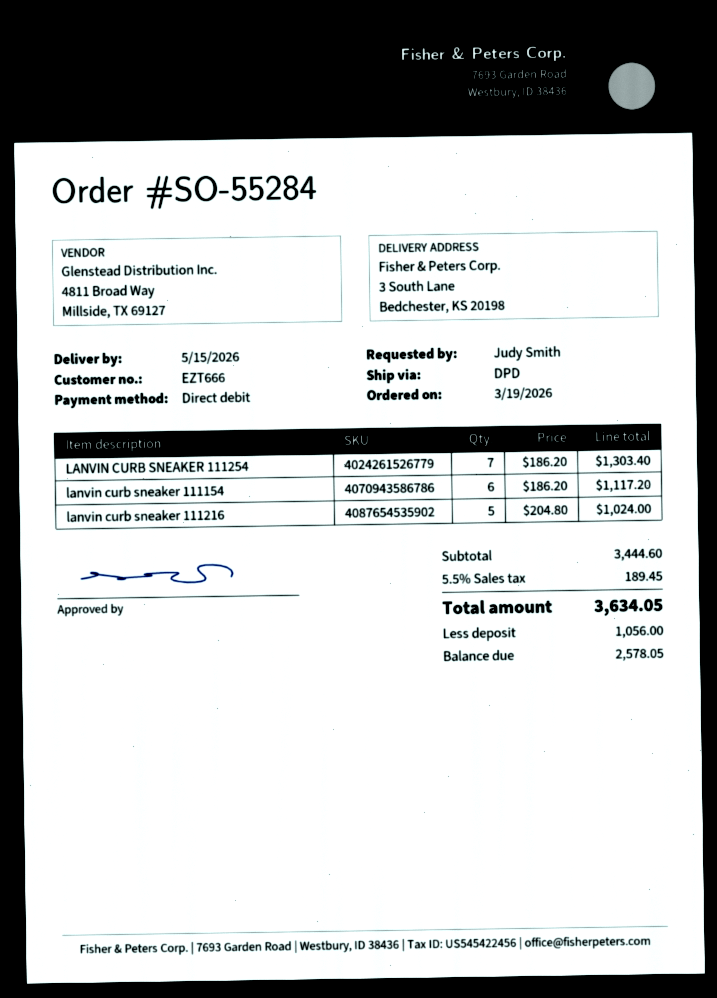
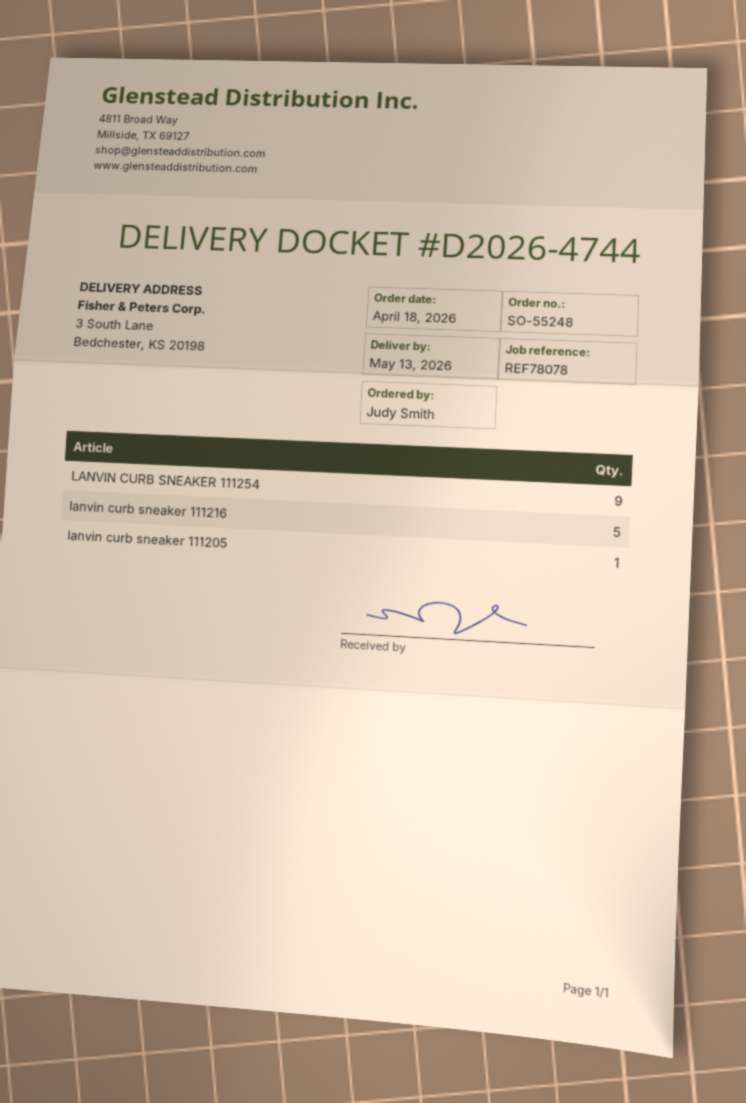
order number: SO-55284 -> SO-55248
order date: 2026-03-19 -> 2026-04-18
delivery date: 2026-05-15 -> 2026-05-13
LANVIN CURB SNEAKER 111254: 7 -> 9
lanvin curb sneaker 111154: 6 -> none
lanvin curb sneaker 111205: none -> 1

